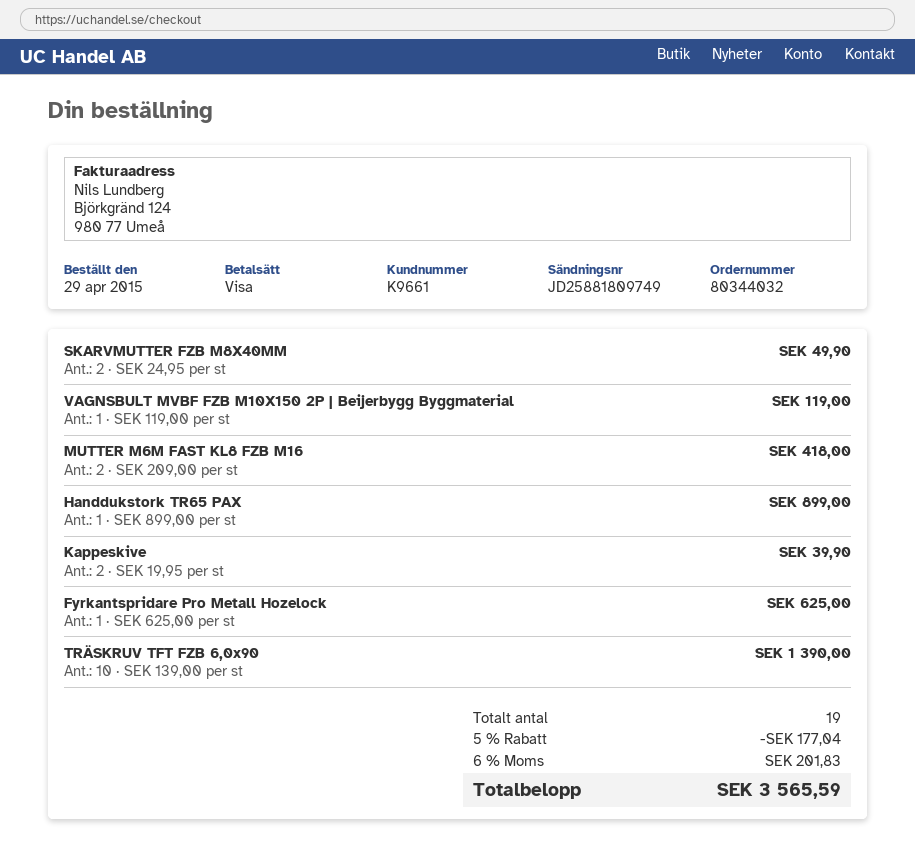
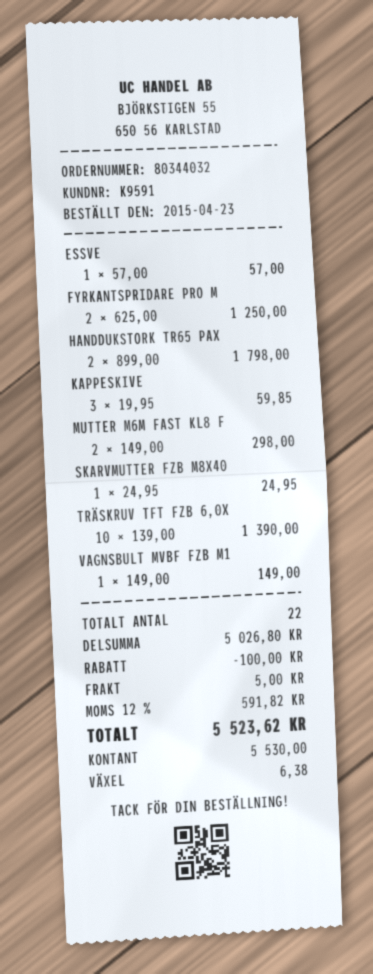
order date: 2015-04-29 -> 2015-04-23
customer number: K9661 -> K9591
payment method: Visa -> cash
SKARVMUTTER FZB M8X40MM: 2 x 24.95 = 49.90 -> 1 x 24.95 = 24.95
VAGNSBULT MVBF FZB M10X150 2P | Beijerbygg Byggmaterial: 1 x 119.00 = 119.00 -> 1 x 149.00 = 149.00
MUTTER M6M FAST KL8 FZB M16: 2 x 209.00 = 418.00 -> 2 x 149.00 = 298.00
Handdukstork TR65 PAX: 1 x 899.00 = 899.00 -> 2 x 899.00 = 1798.00
Kappeskive: 2 x 19.95 = 39.90 -> 3 x 19.95 = 59.85
Fyrkantspridare Pro Metall Hozelock: 1 x 625.00 = 625.00 -> 2 x 625.00 = 1250.00
ESSVE: none -> 1 x 57.00 = 57.00
total quantity: 19 -> 22
discount: 177.04 -> 100.00
shipping: none -> 5.00
tax: 6% = 201.83 -> 12% = 591.82
total: 3565.59 -> 5523.62

